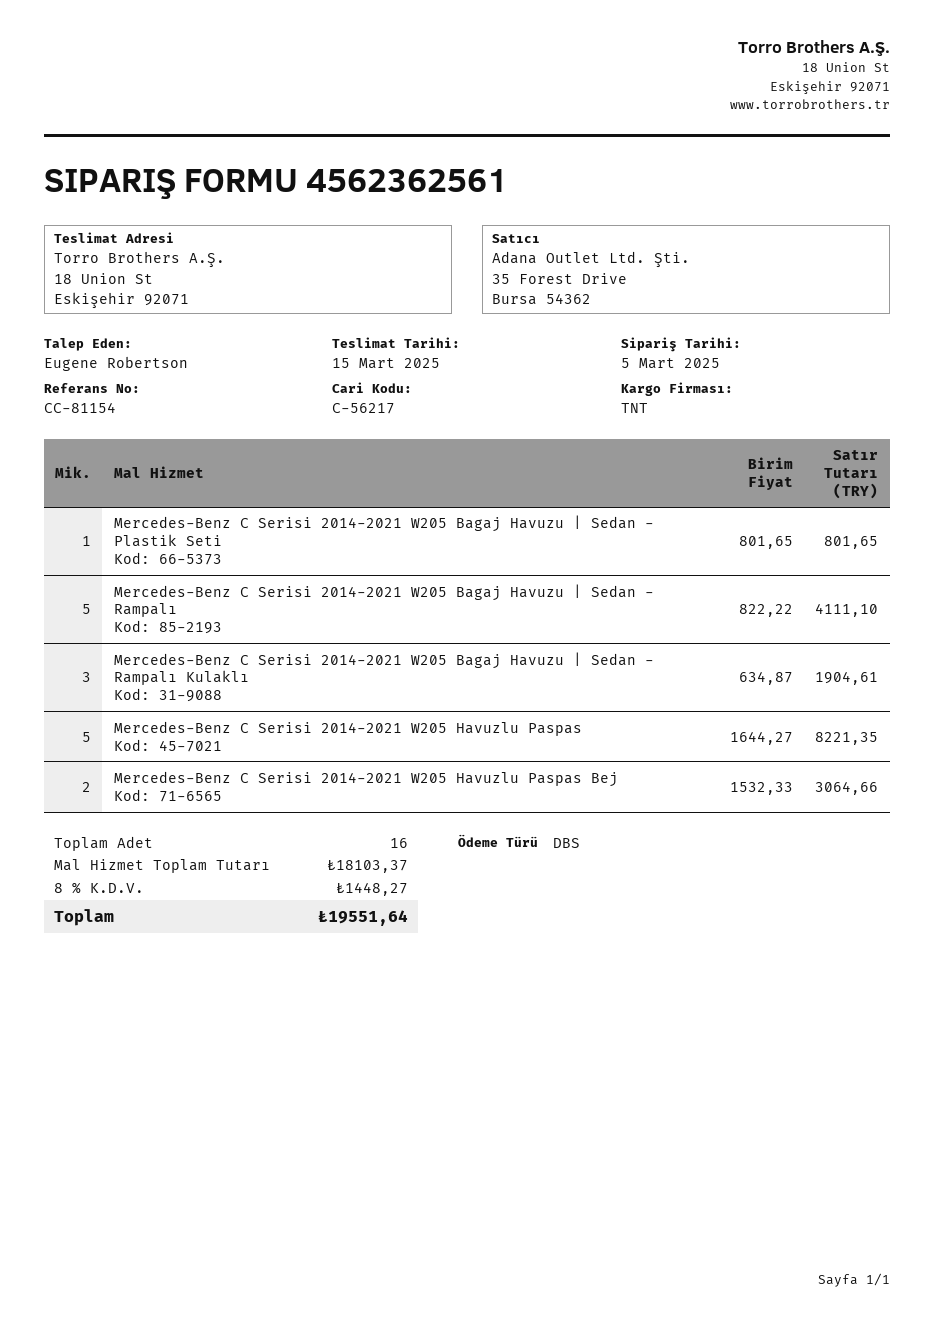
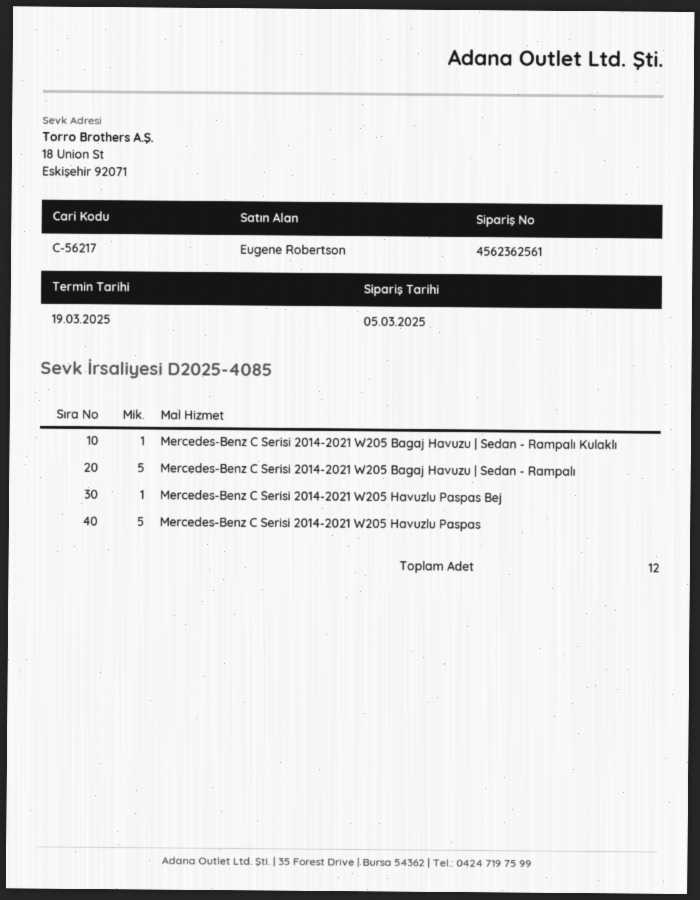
delivery date: 2025-03-15 -> 2025-03-19
Mercedes-Benz C Serisi 2014-2021 W205 Bagaj Havuzu | Sedan - Plastik Seti: 1 -> none
Mercedes-Benz C Serisi 2014-2021 W205 Bagaj Havuzu | Sedan - Rampalı Kulaklı: 3 -> 1
Mercedes-Benz C Serisi 2014-2021 W205 Havuzlu Paspas Bej: 2 -> 1
total quantity: 16 -> 12

